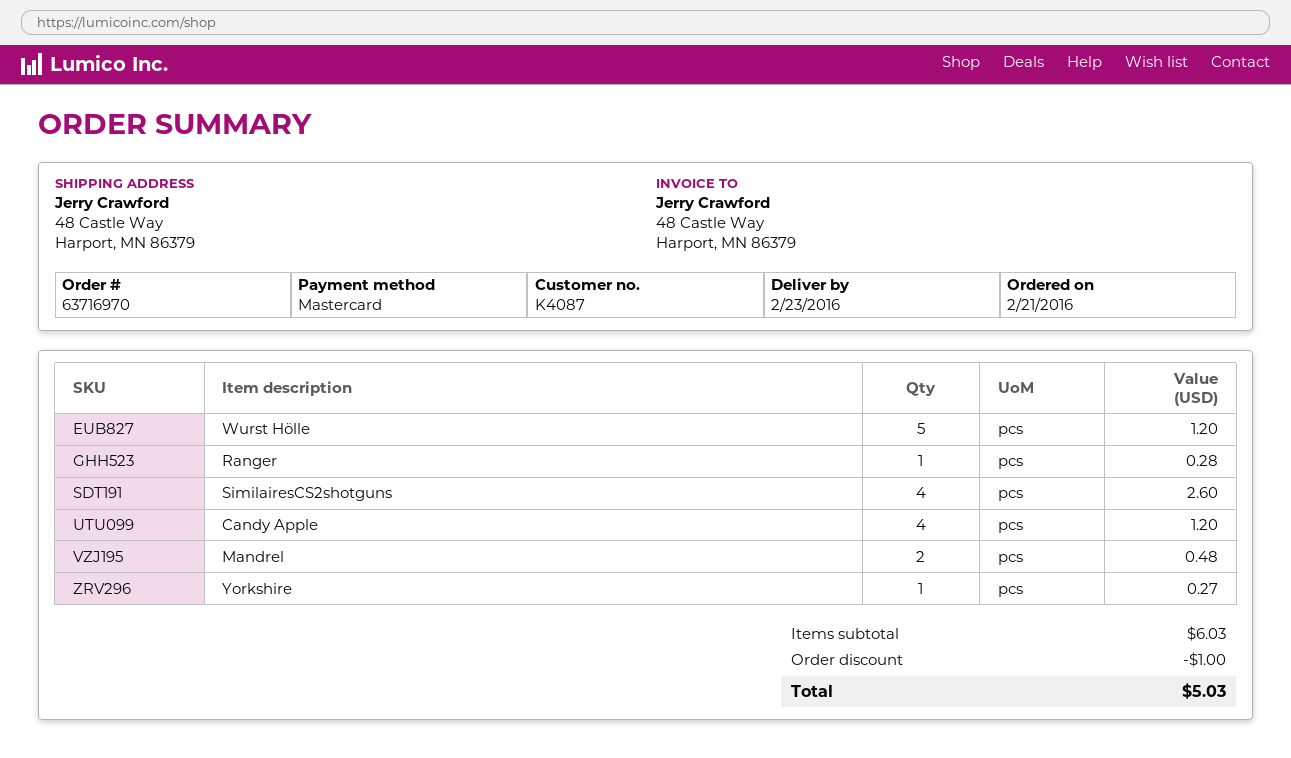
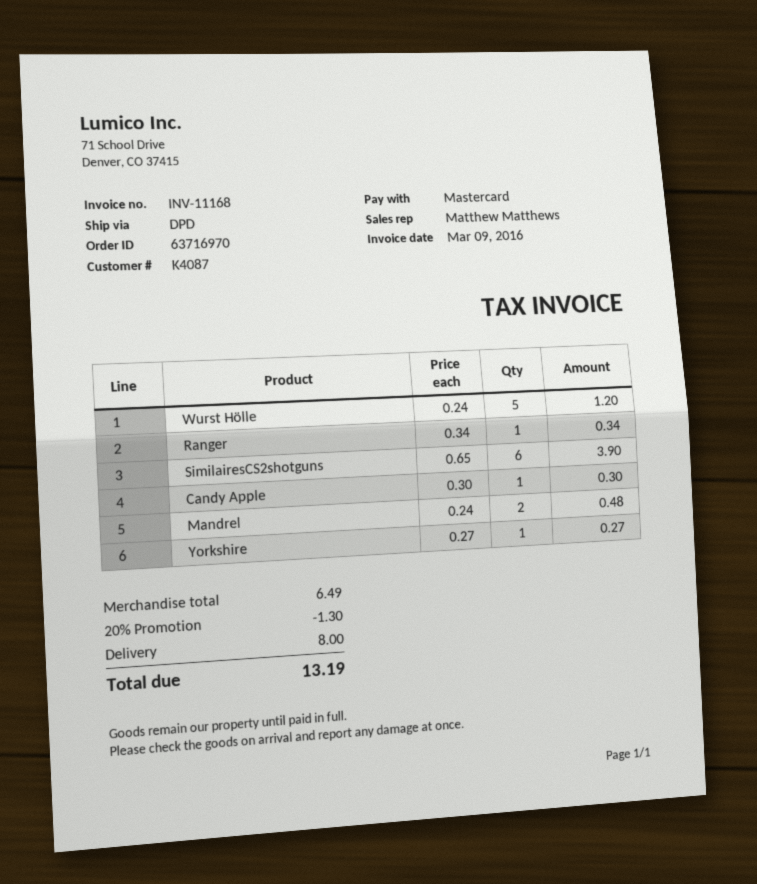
Ranger: 1 for 0.28 -> 1 for 0.34
SimilairesCS2shotguns: 4 for 2.60 -> 6 for 3.90
Candy Apple: 4 for 1.20 -> 1 for 0.30
subtotal: 6.03 -> 6.49
discount: 1.00 -> 1.30
shipping: none -> 8.00
total: 5.03 -> 13.19

